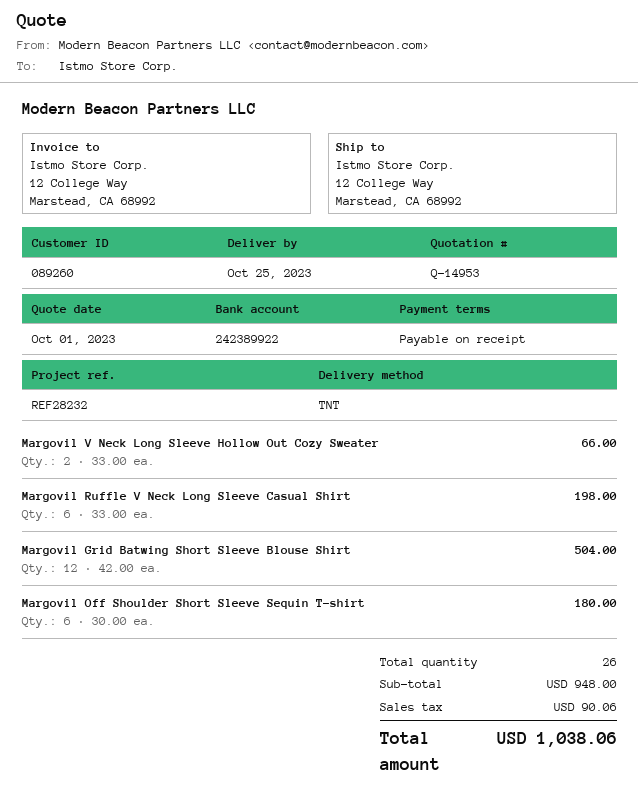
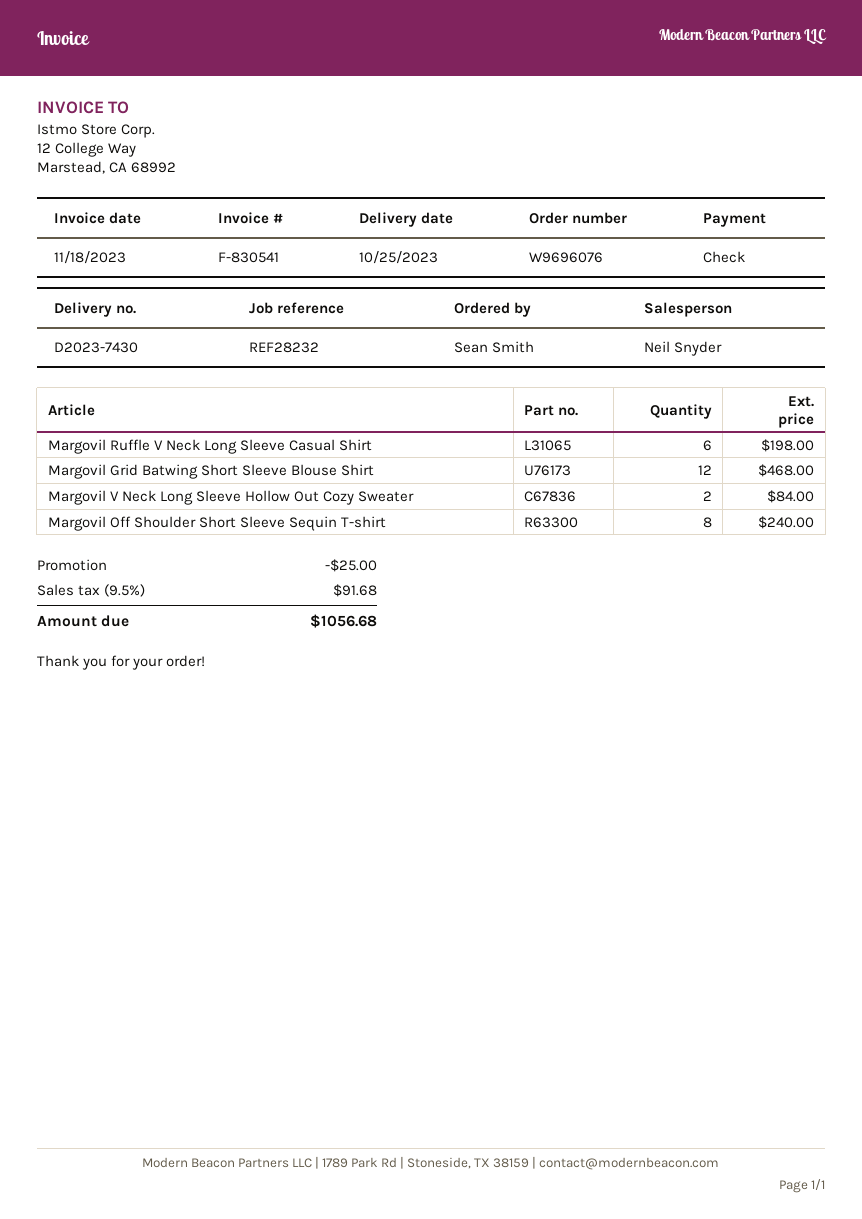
Margovil V Neck Long Sleeve Hollow Out Cozy Sweater: 2 for 66.00 -> 2 for 84.00
Margovil Grid Batwing Short Sleeve Blouse Shirt: 12 for 504.00 -> 12 for 468.00
Margovil Off Shoulder Short Sleeve Sequin T-shirt: 6 for 180.00 -> 8 for 240.00
discount: none -> 25.00
tax: 90.06 -> 91.68
total: 1038.06 -> 1056.68

